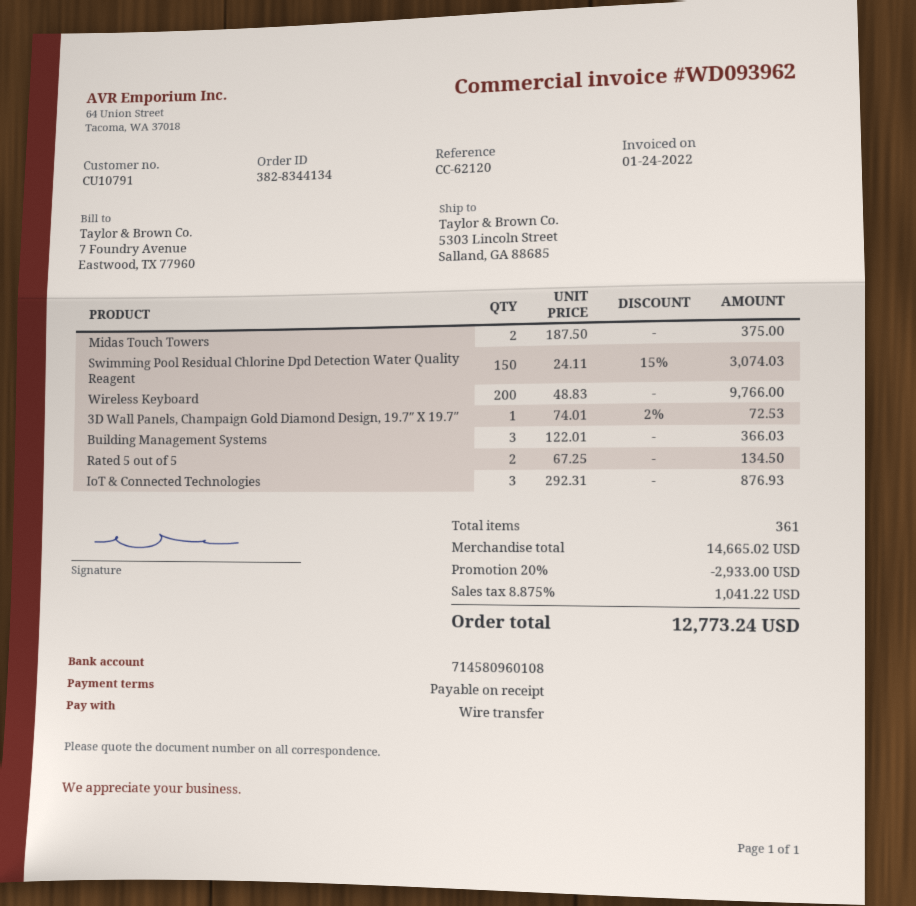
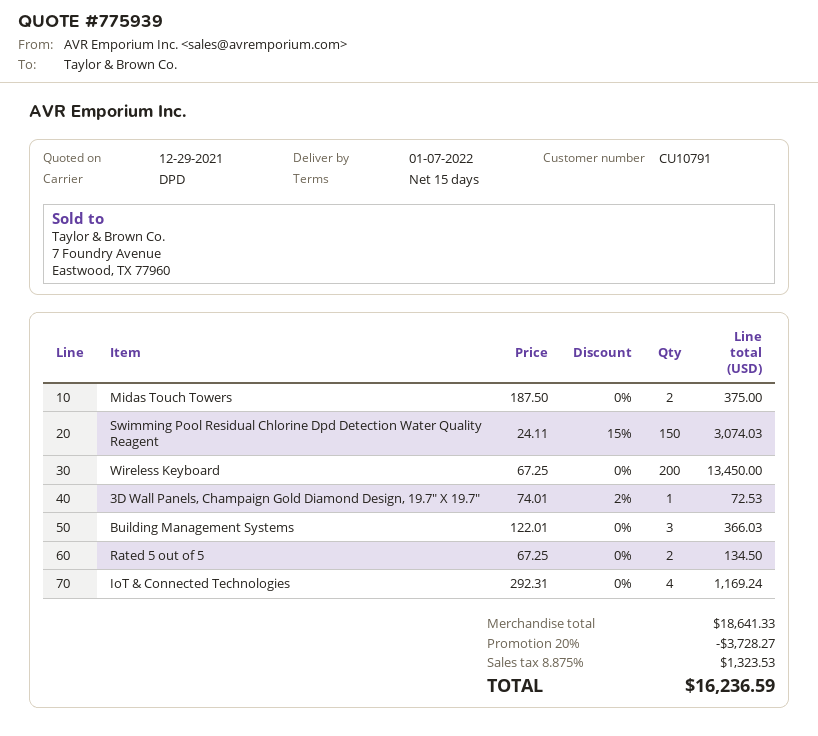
payment terms: on receipt -> 15 days
Wireless Keyboard: 200 x 48.83 = 9766.00 -> 200 x 67.25 = 13450.00
IoT & Connected Technologies: 3 x 292.31 = 876.93 -> 4 x 292.31 = 1169.24
subtotal: 14665.02 -> 18641.33
discount: 20% = 2933.00 -> 20% = 3728.27
tax: 8.875% = 1041.22 -> 8.875% = 1323.53
total: 12773.24 -> 16236.59

